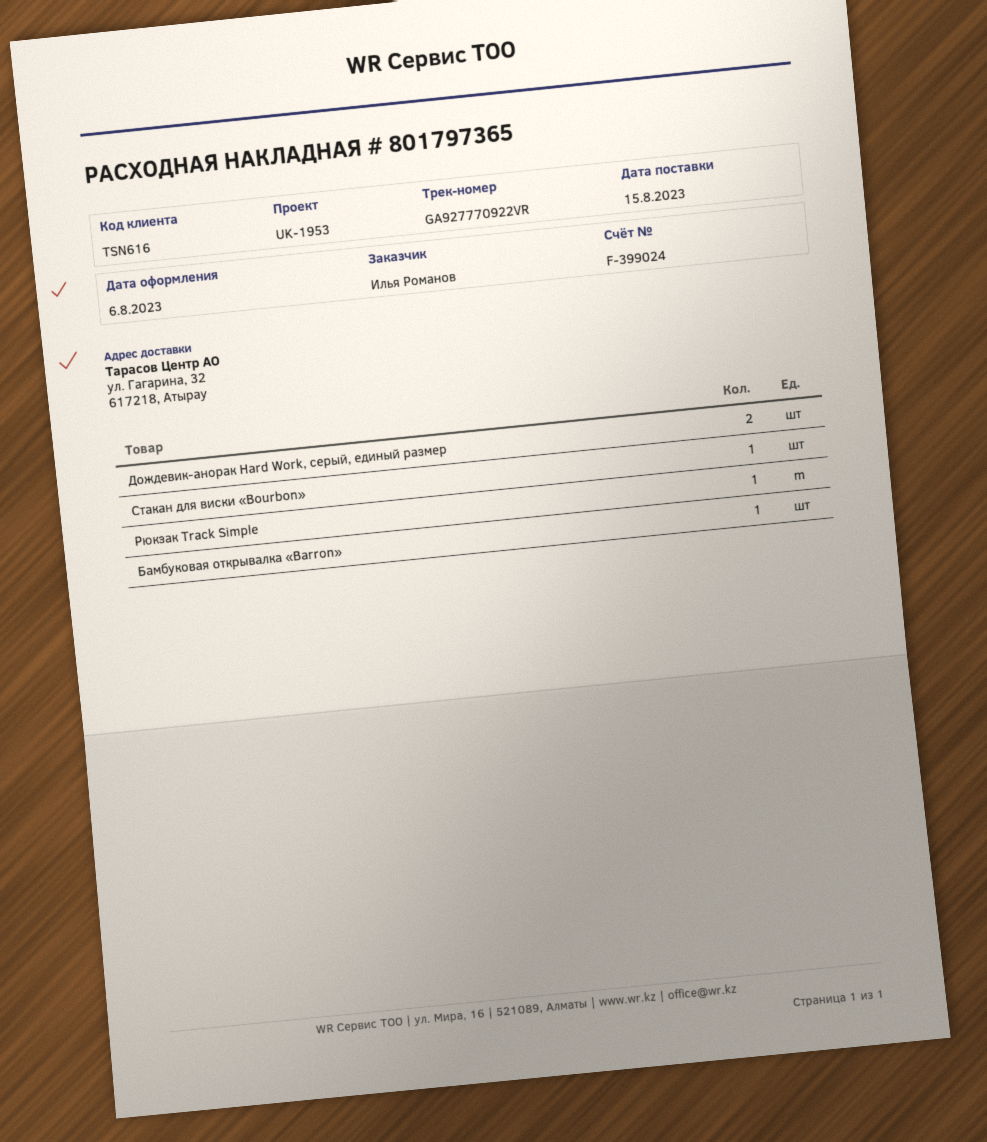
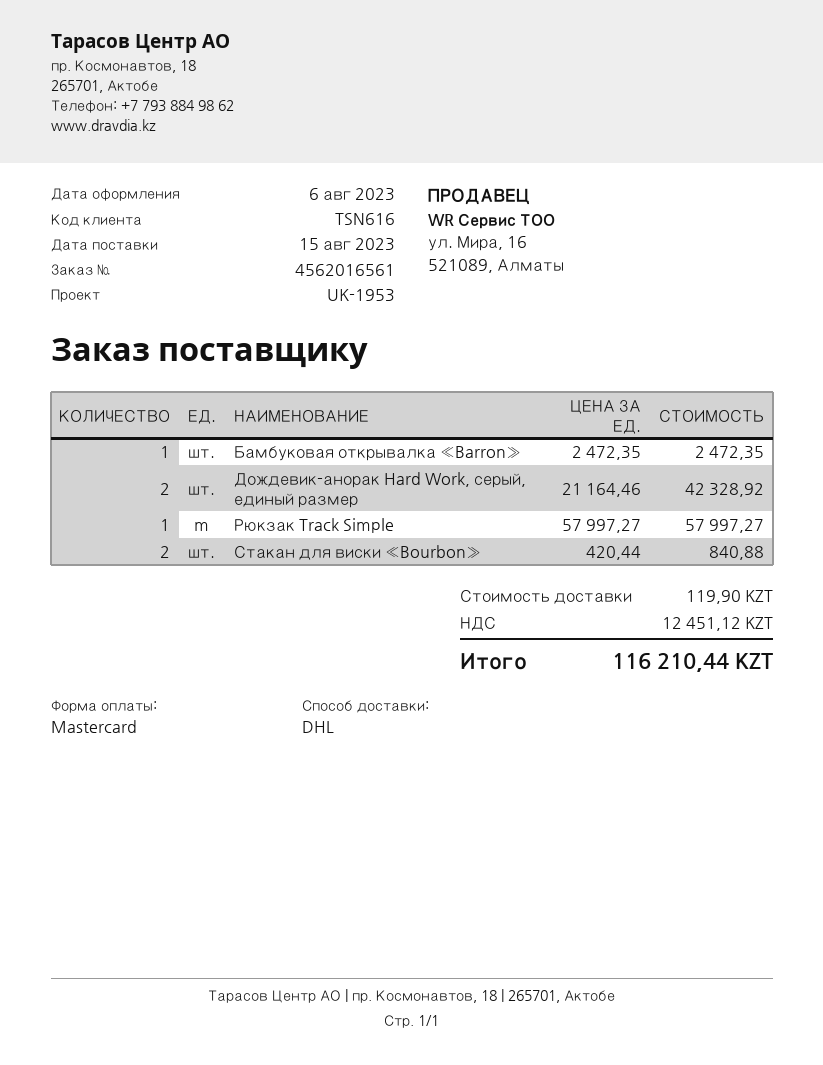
Стакан для виски «Bourbon»: 1 -> 2

